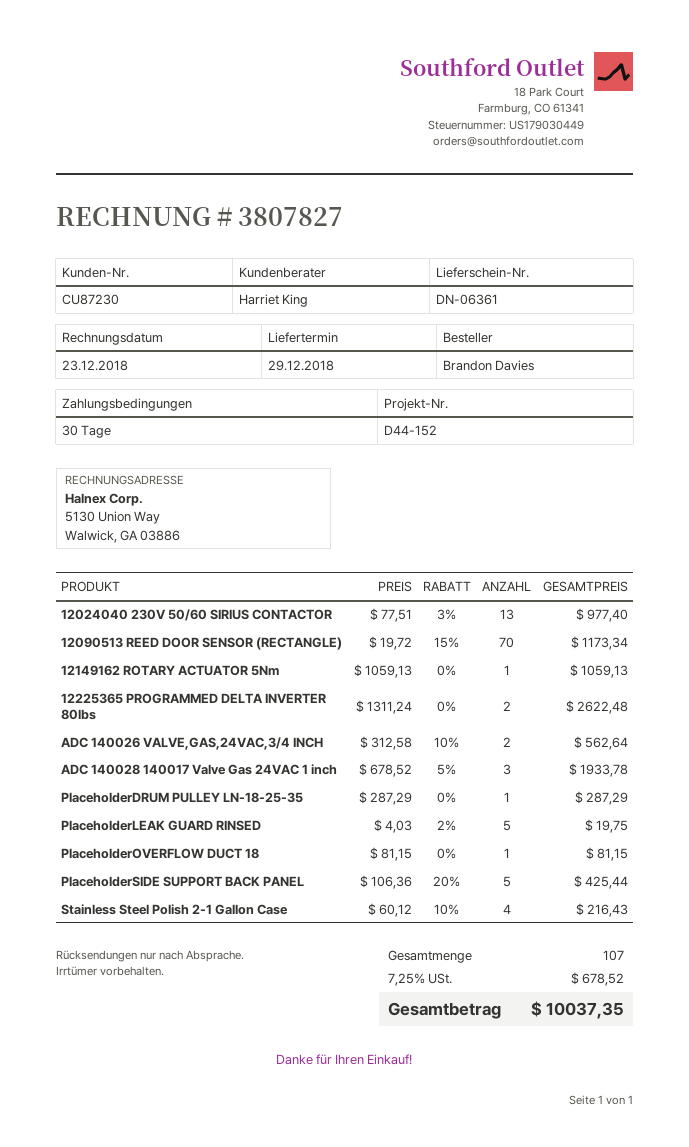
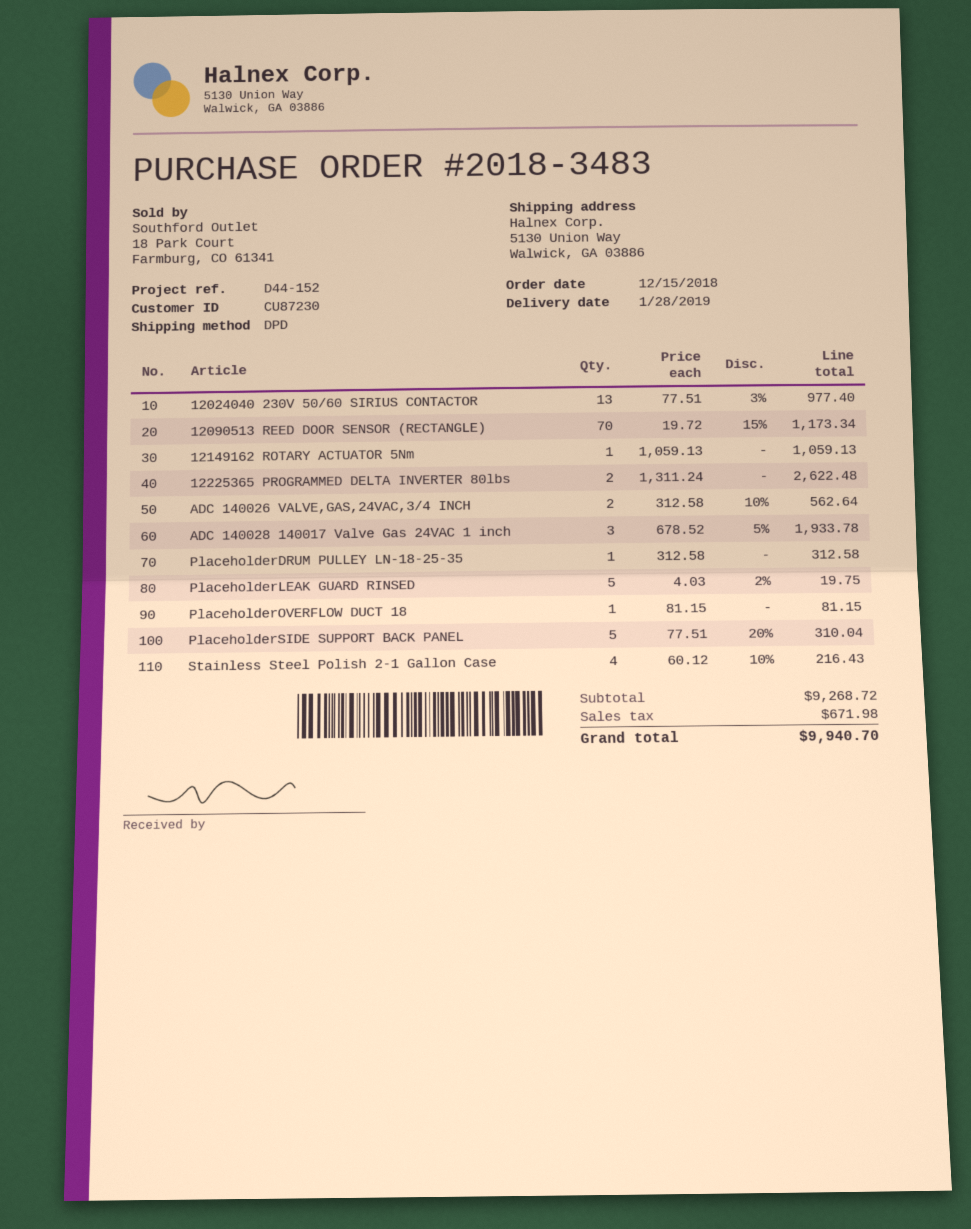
delivery date: 2018-12-29 -> 2019-01-28
PlaceholderDRUM PULLEY LN-18-25-35: 1 x 287.29 = 287.29 -> 1 x 312.58 = 312.58
PlaceholderSIDE SUPPORT BACK PANEL: 5 x 106.36 - 20% = 425.44 -> 5 x 77.51 - 20% = 310.04
tax: 678.52 -> 671.98
total: 10037.35 -> 9940.70

